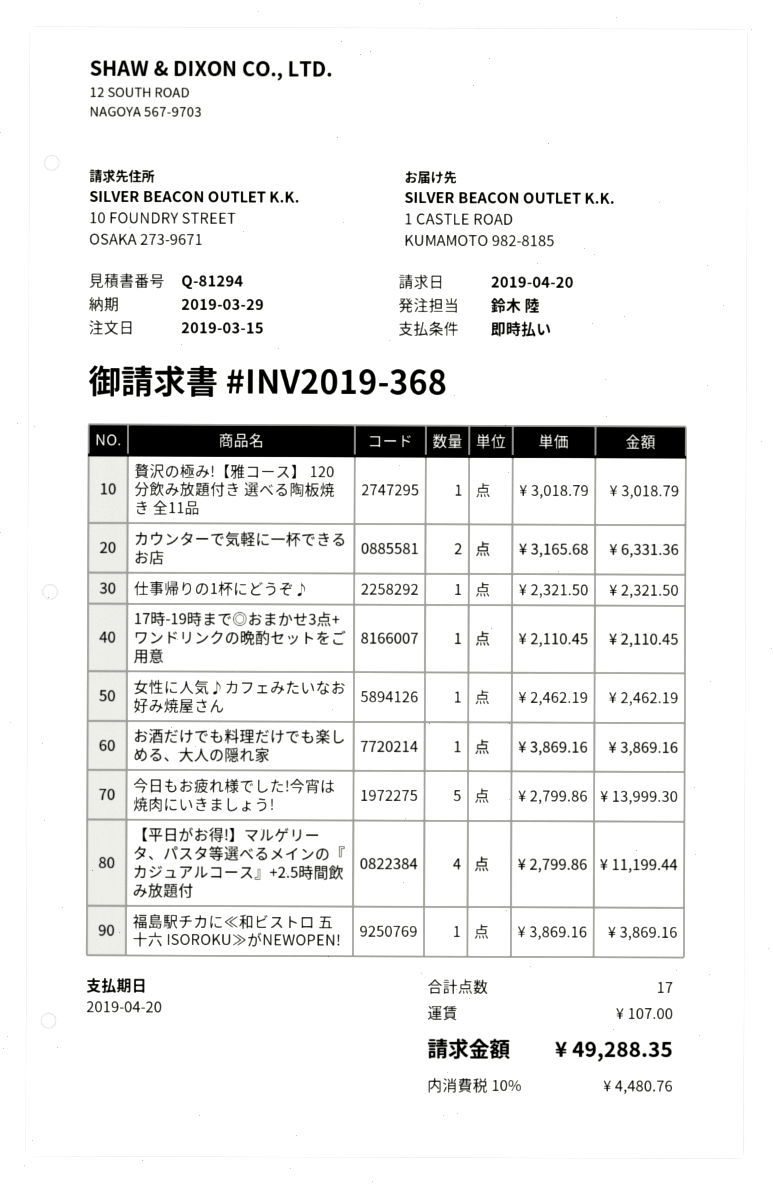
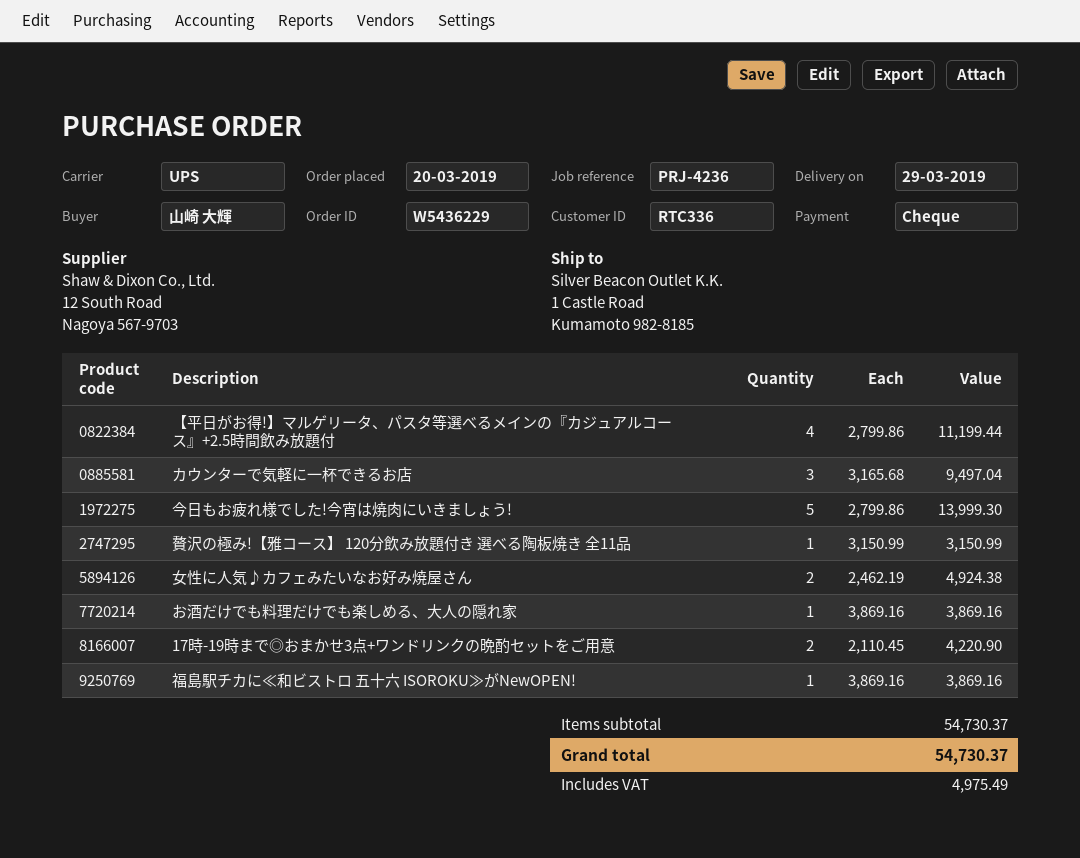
order date: 2019-03-15 -> 2019-03-20
ordered by: 鈴木 陸 -> 山崎 大輝
贅沢の極み!【雅コース】 120分飲み放題付き 選べる陶板焼き 全11品: 1 x 3018.79 = 3018.79 -> 1 x 3150.99 = 3150.99
カウンターで気軽に一杯できるお店: 2 x 3165.68 = 6331.36 -> 3 x 3165.68 = 9497.04
仕事帰りの1杯にどうぞ♪: 1 x 2321.50 = 2321.50 -> none
17時-19時まで◎おまかせ3点+ワンドリンクの晩酌セットをご用意: 1 x 2110.45 = 2110.45 -> 2 x 2110.45 = 4220.90
女性に人気♪カフェみたいなお好み焼屋さん: 1 x 2462.19 = 2462.19 -> 2 x 2462.19 = 4924.38
shipping: 107.00 -> none
tax: 4480.76 -> 4975.49
total: 49288.35 -> 54730.37

